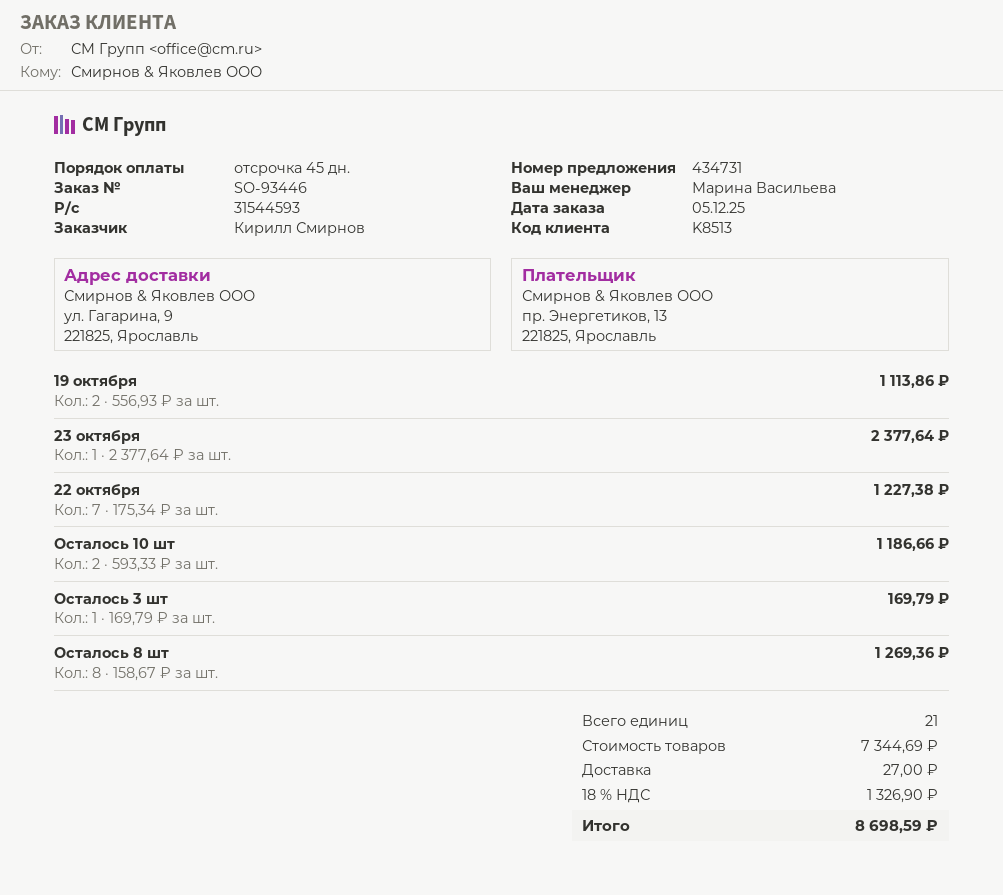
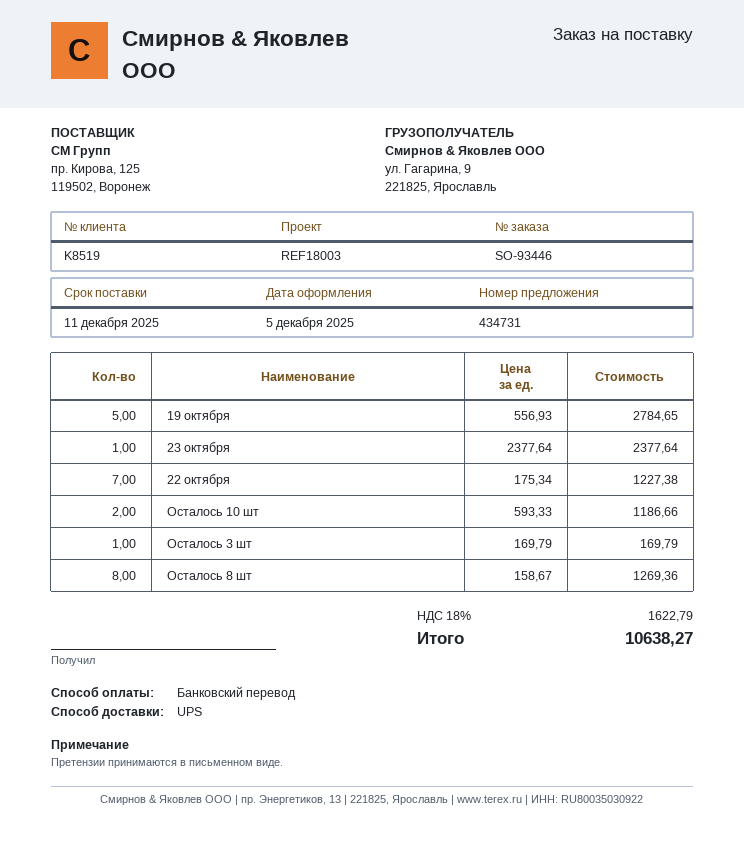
customer number: K8513 -> K8519
19 октября: 2 x 556.93 = 1113.86 -> 5 x 556.93 = 2784.65
shipping: 27.00 -> none
tax: 18% = 1326.90 -> 18% = 1622.79
total: 8698.59 -> 10638.27

